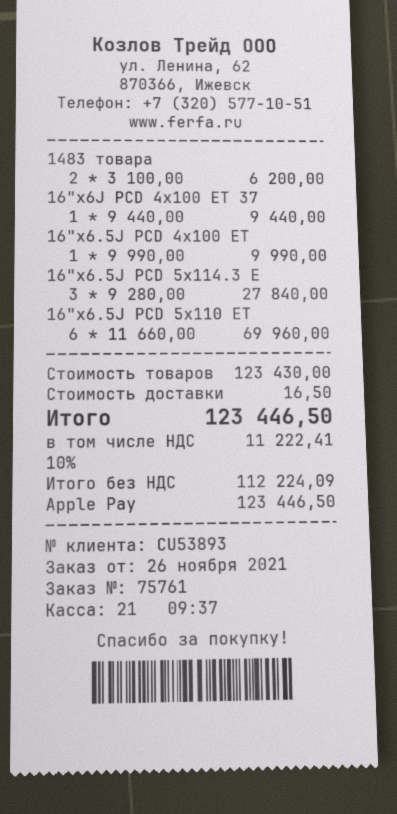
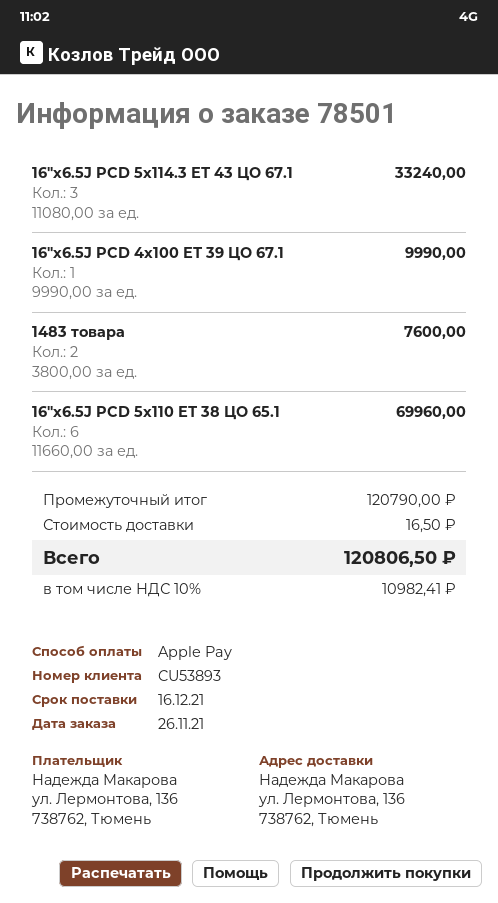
order number: 75761 -> 78501
1483 товара: 2 x 3100.00 = 6200.00 -> 2 x 3800.00 = 7600.00
16"x6J PCD 4x100 ЕТ 37: 1 x 9440.00 = 9440.00 -> none
16"x6.5J PCD 5x114.3 Е: 3 x 9280.00 = 27840.00 -> 3 x 11080.00 = 33240.00
subtotal: 123430.00 -> 120790.00
tax: 10% = 11222.41 -> 10% = 10982.41
total: 123446.50 -> 120806.50

